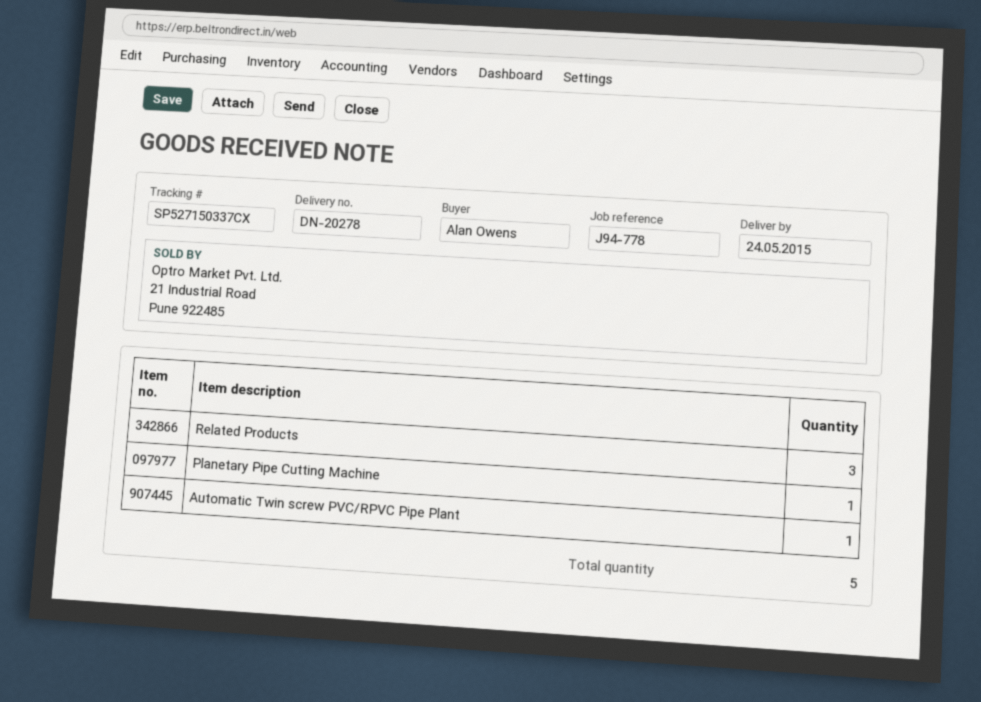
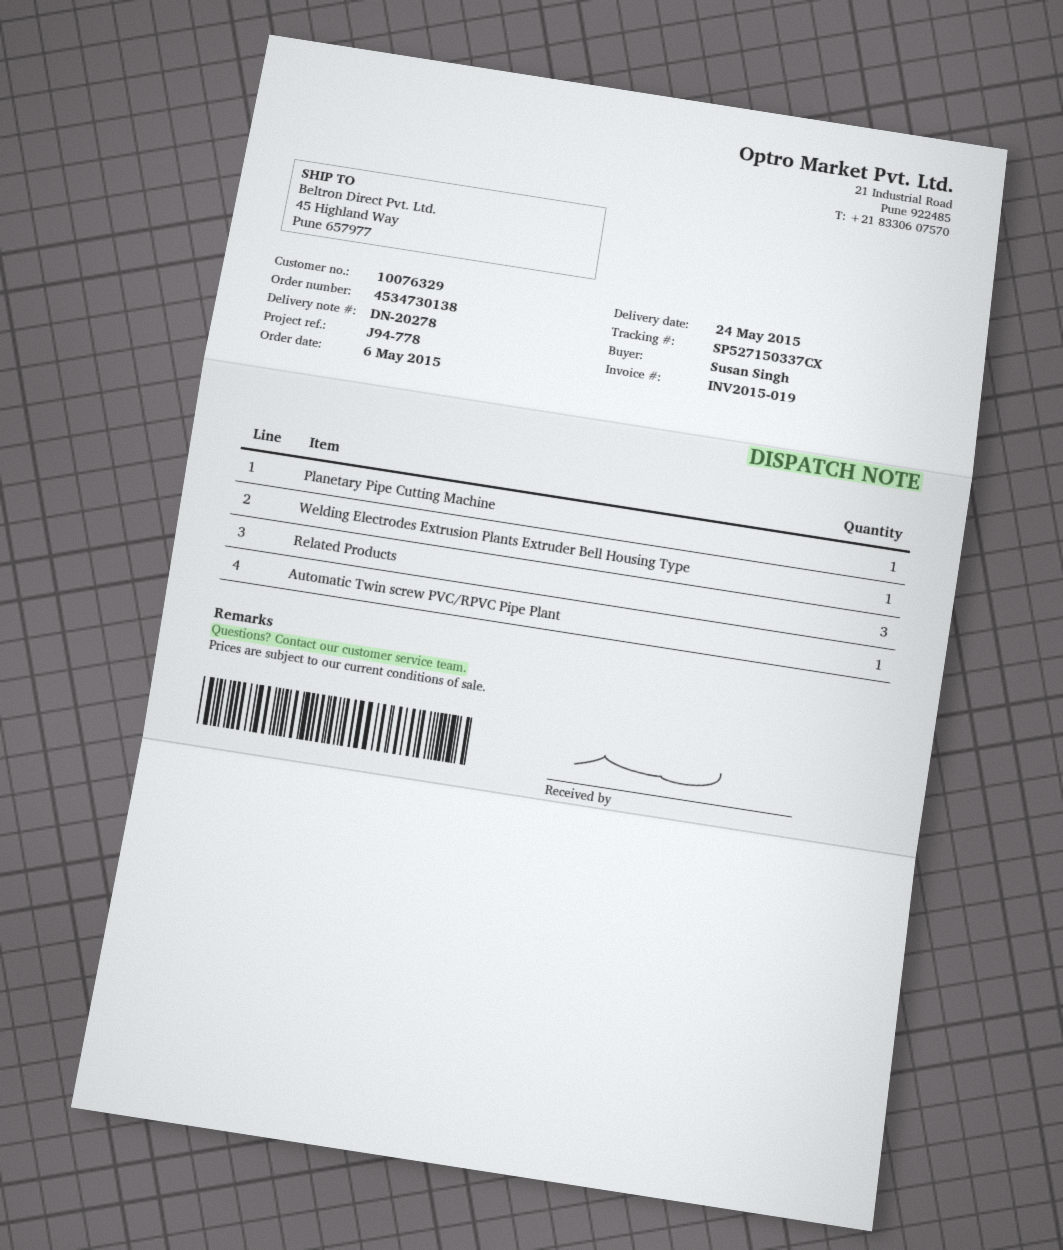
ordered by: Alan Owens -> Susan Singh
Welding Electrodes Extrusion Plants Extruder Bell Housing Type: none -> 1

